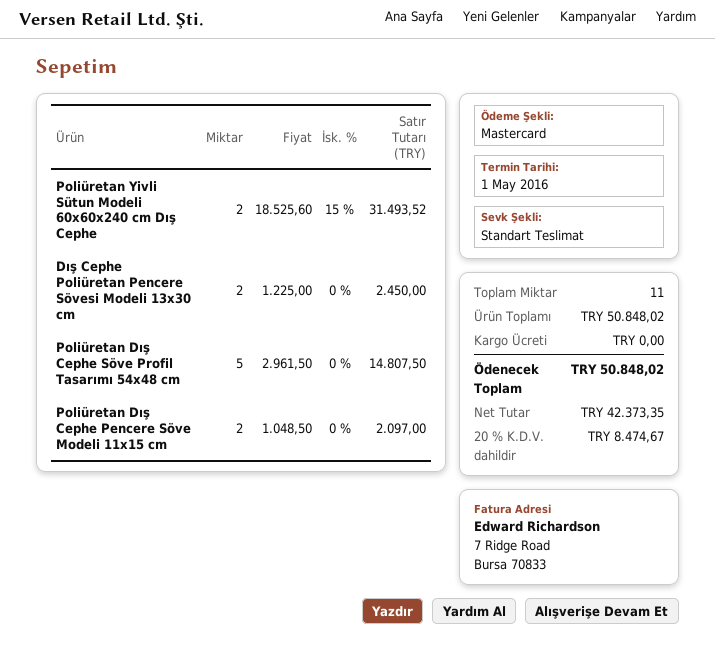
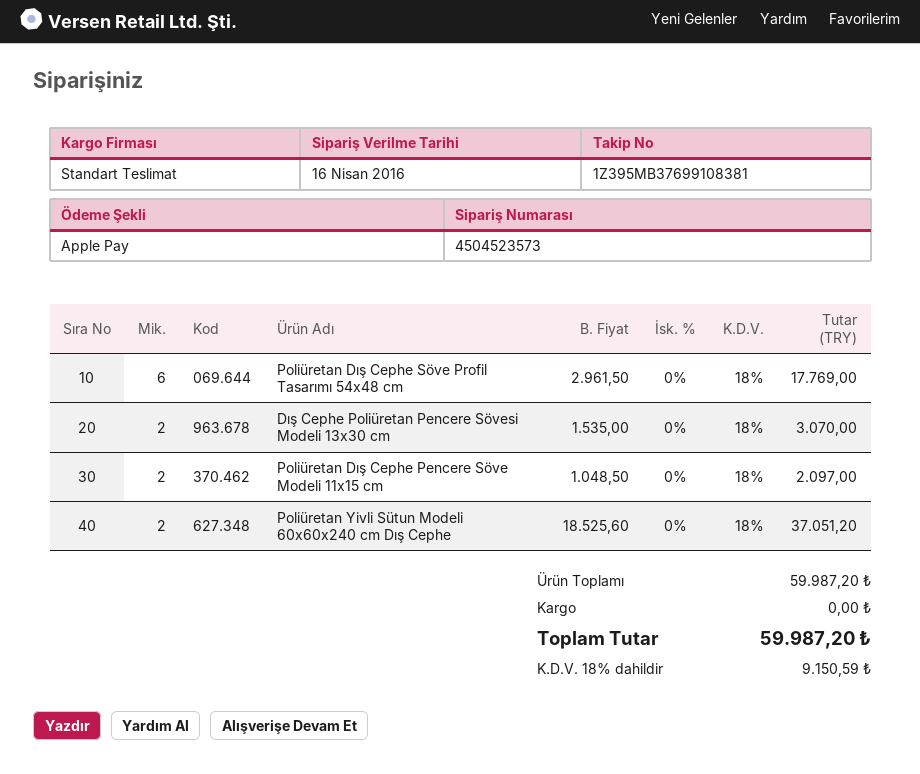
payment method: Mastercard -> Apple Pay
Poliüretan Yivli Sütun Modeli 60x60x240 cm Dış Cephe: 2 x 18525.60 - 15% = 31493.52 -> 2 x 18525.60 = 37051.20
Dış Cephe Poliüretan Pencere Sövesi Modeli 13x30 cm: 2 x 1225.00 = 2450.00 -> 2 x 1535.00 = 3070.00
Poliüretan Dış Cephe Söve Profil Tasarımı 54x48 cm: 5 x 2961.50 = 14807.50 -> 6 x 2961.50 = 17769.00
subtotal: 50848.02 -> 59987.20
tax: 20% = 8474.67 -> 18% = 9150.59
total: 50848.02 -> 59987.20

